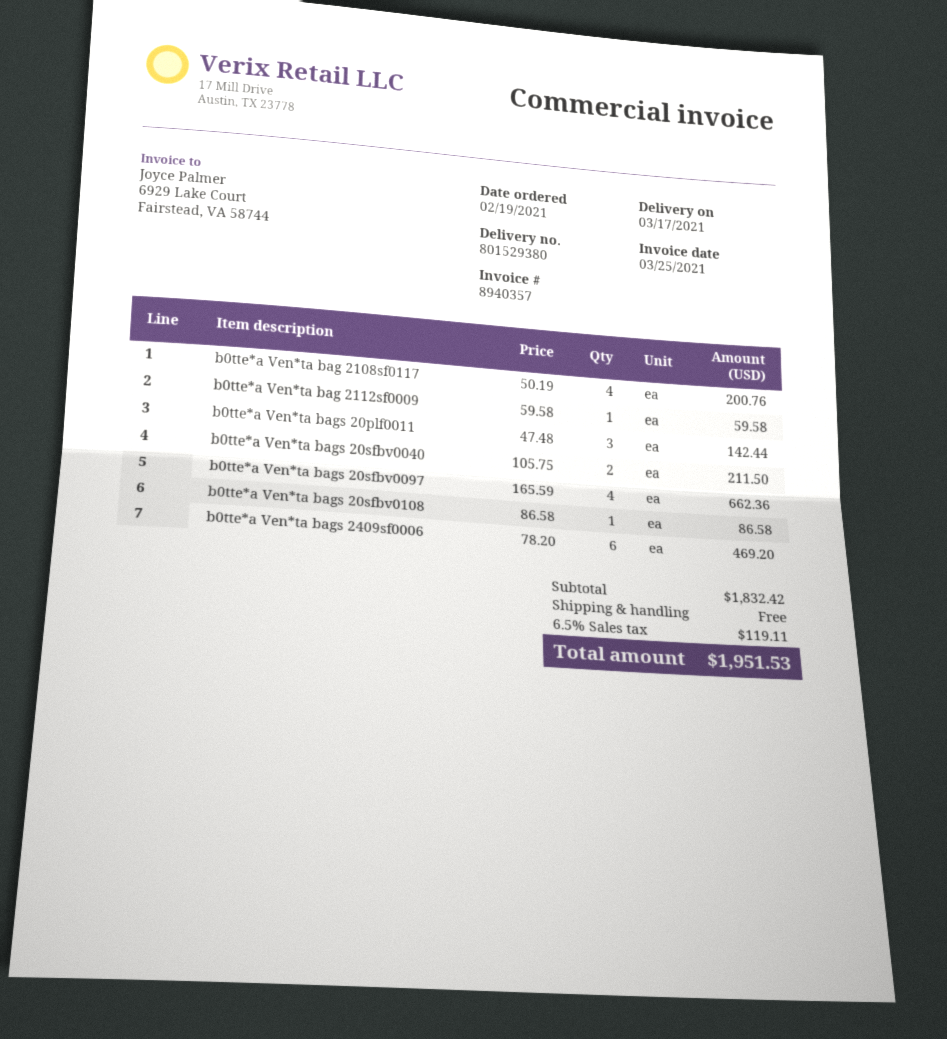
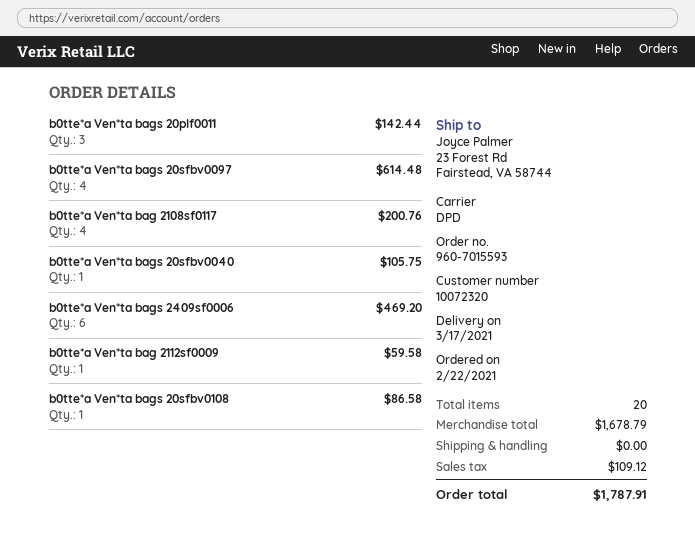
order date: 2021-02-19 -> 2021-02-22
b0tte*a Ven*ta bags 20sfbv0040: 2 for 211.50 -> 1 for 105.75
b0tte*a Ven*ta bags 20sfbv0097: 4 for 662.36 -> 4 for 614.48
subtotal: 1832.42 -> 1678.79
tax: 119.11 -> 109.12
total: 1951.53 -> 1787.91

